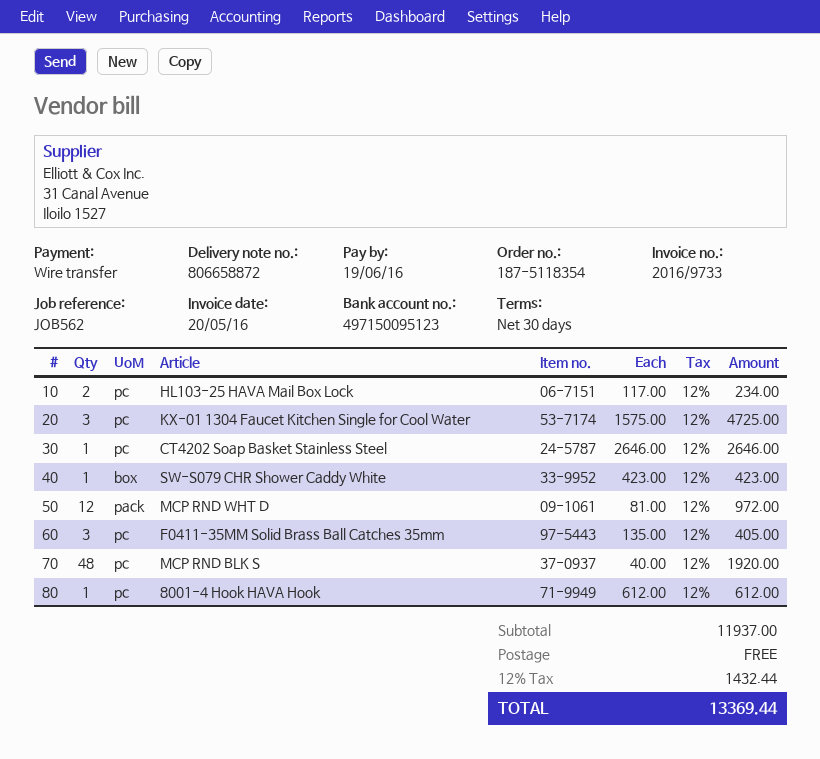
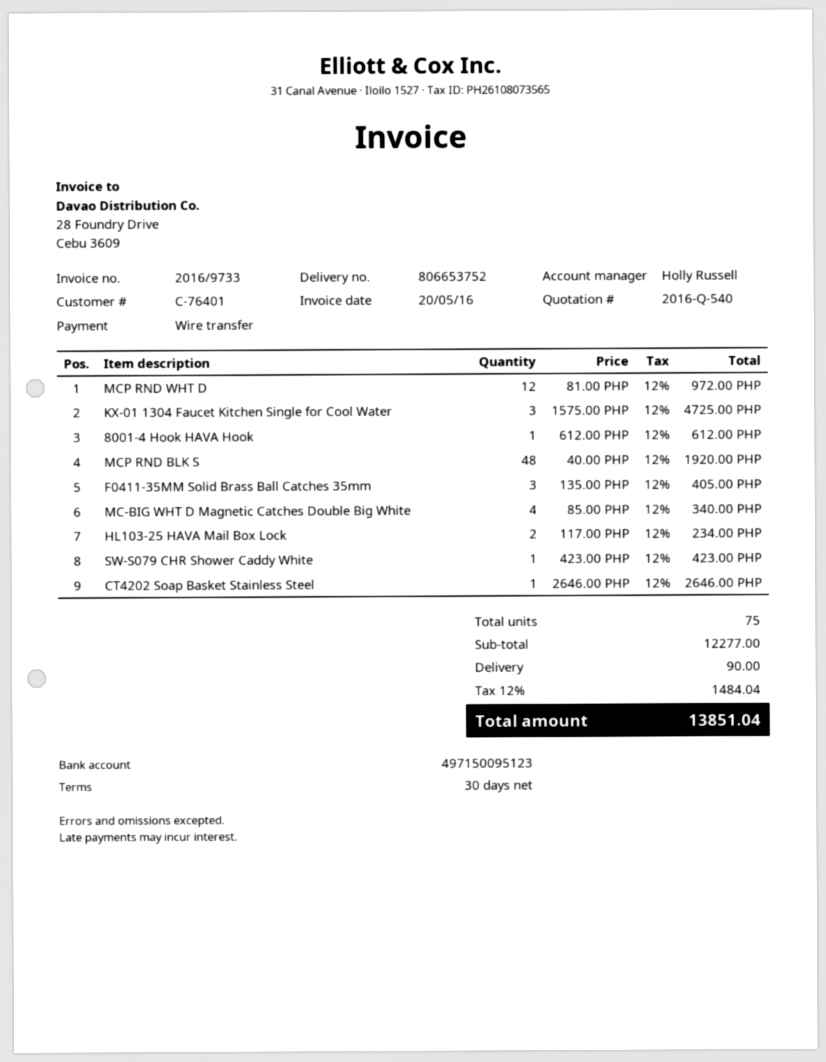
delivery note number: 806658872 -> 806653752
MC-BIG WHT D Magnetic Catches Double Big White: none -> 4 x 85.00 = 340.00
subtotal: 11937.00 -> 12277.00
shipping: 0.00 -> 90.00
tax: 12% = 1432.44 -> 12% = 1484.04
total: 13369.44 -> 13851.04

